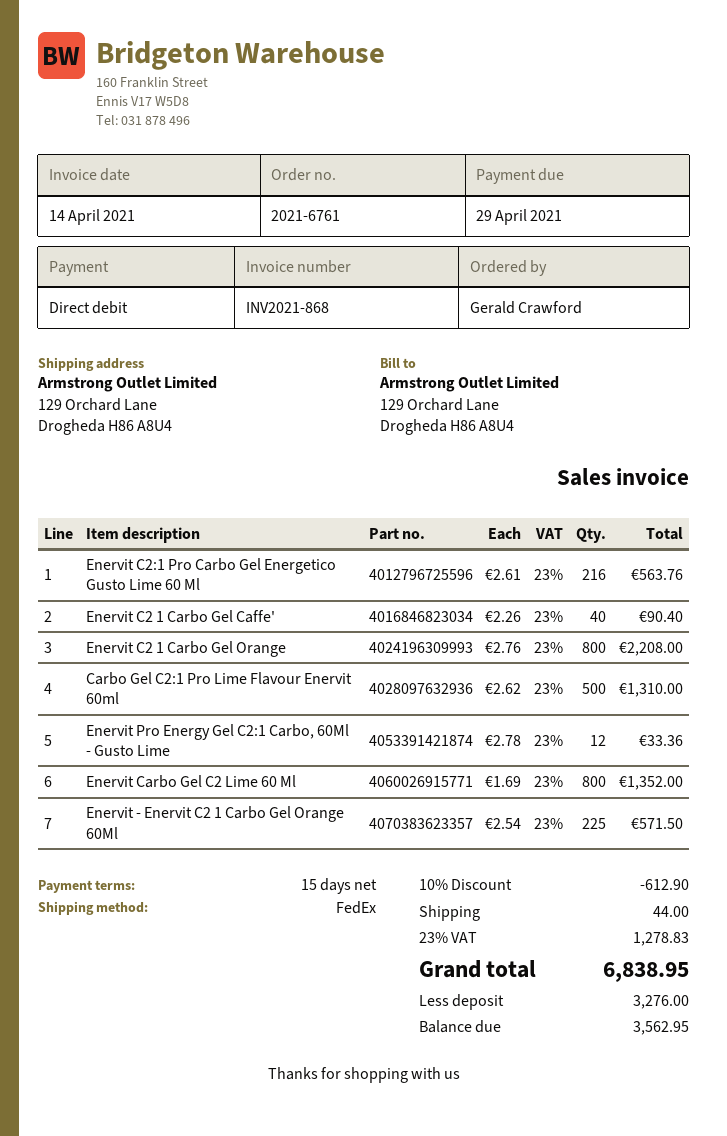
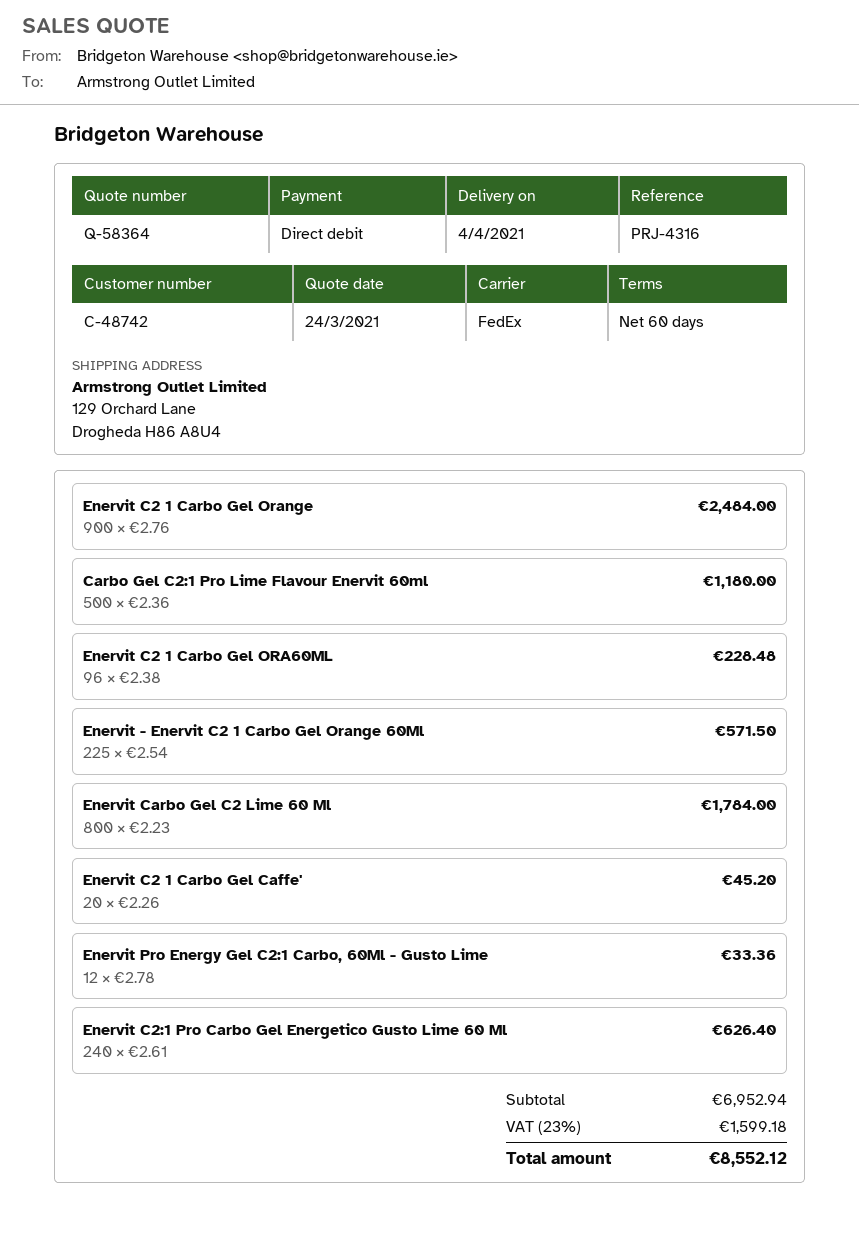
payment terms: 15 days -> 60 days
Enervit C2:1 Pro Carbo Gel Energetico Gusto Lime 60 Ml: 216 x 2.61 = 563.76 -> 240 x 2.61 = 626.40
Enervit C2 1 Carbo Gel Caffe': 40 x 2.26 = 90.40 -> 20 x 2.26 = 45.20
Enervit C2 1 Carbo Gel Orange: 800 x 2.76 = 2208.00 -> 900 x 2.76 = 2484.00
Carbo Gel C2:1 Pro Lime Flavour Enervit 60ml: 500 x 2.62 = 1310.00 -> 500 x 2.36 = 1180.00
Enervit Carbo Gel C2 Lime 60 Ml: 800 x 1.69 = 1352.00 -> 800 x 2.23 = 1784.00
Enervit C2 1 Carbo Gel ORA60ML: none -> 96 x 2.38 = 228.48
discount: 10% = 612.90 -> none
shipping: 44.00 -> none
tax: 23% = 1278.83 -> 23% = 1599.18
total: 6838.95 -> 8552.12

